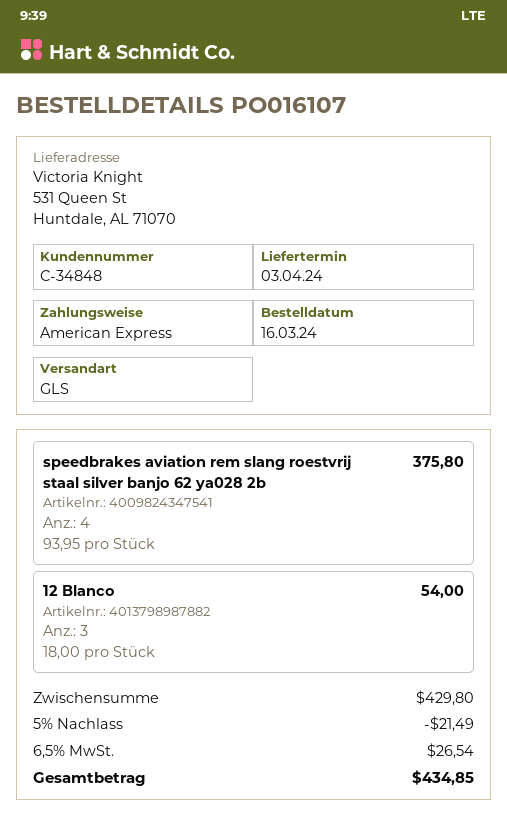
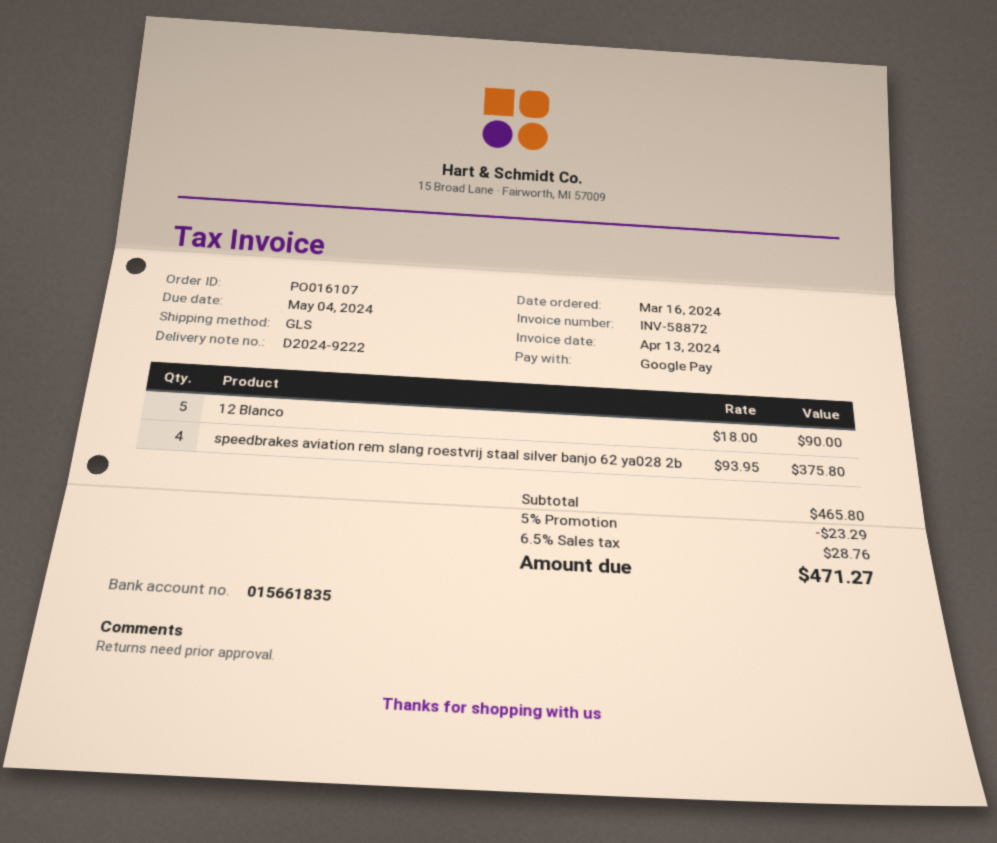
payment method: American Express -> Google Pay
12 Blanco: 3 x 18.00 = 54.00 -> 5 x 18.00 = 90.00
subtotal: 429.80 -> 465.80
discount: 5% = 21.49 -> 5% = 23.29
tax: 6.5% = 26.54 -> 6.5% = 28.76
total: 434.85 -> 471.27

